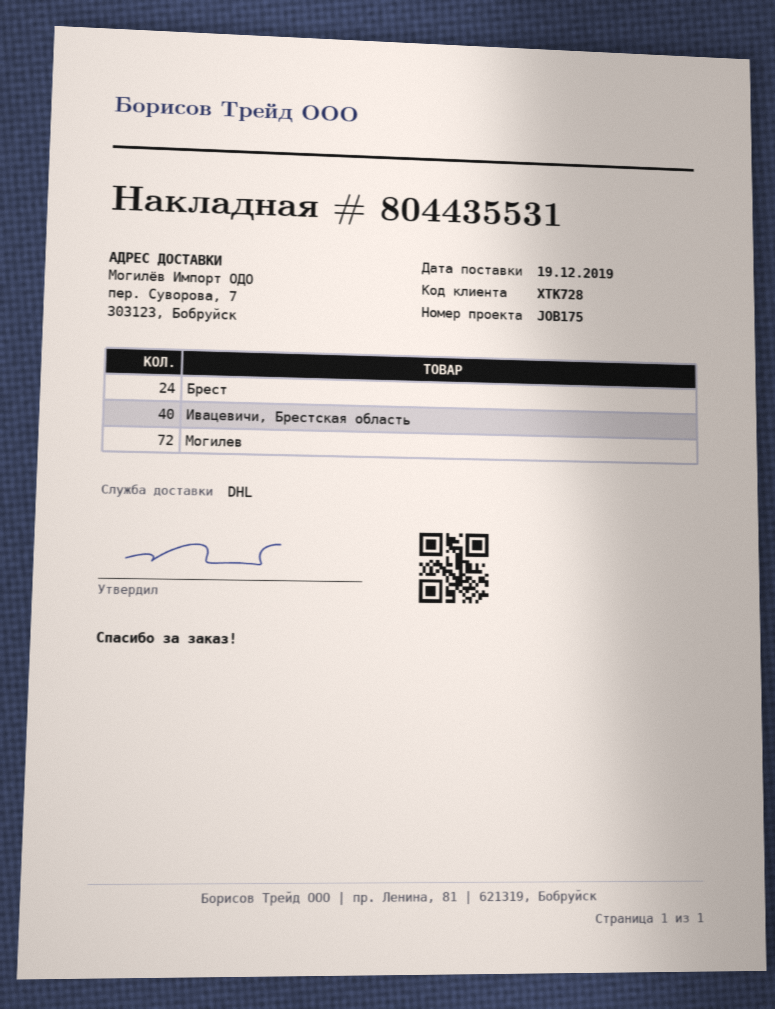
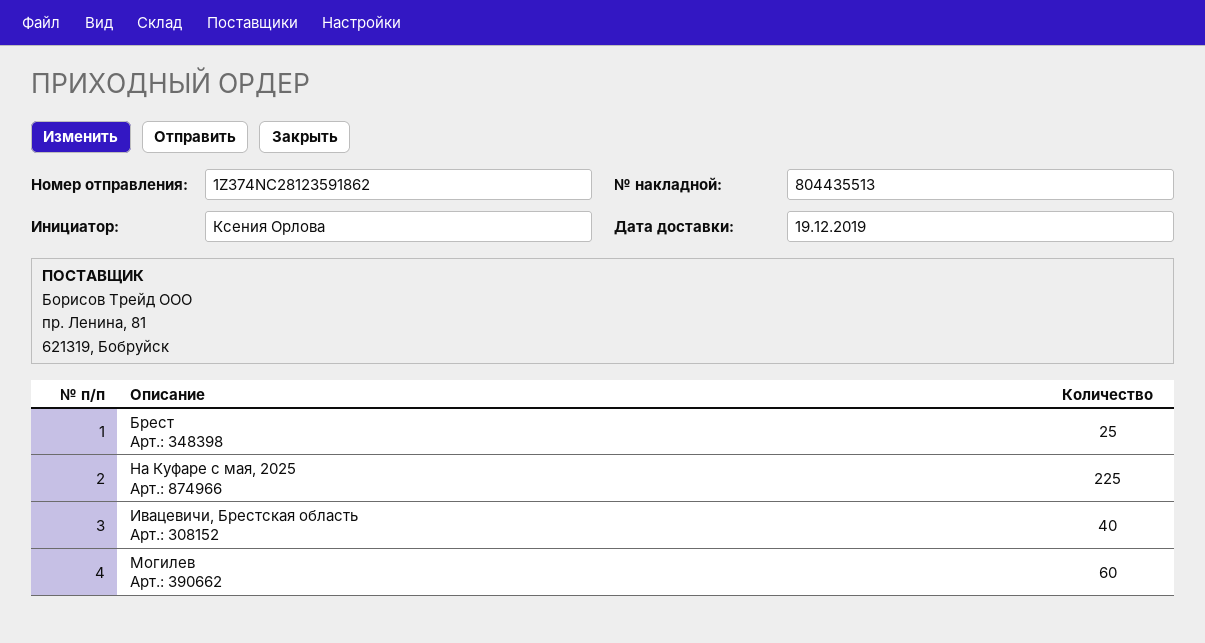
delivery note number: 804435531 -> 804435513
Брест: 24 -> 25
Могилев: 72 -> 60
На Куфаре с мая, 2025: none -> 225

